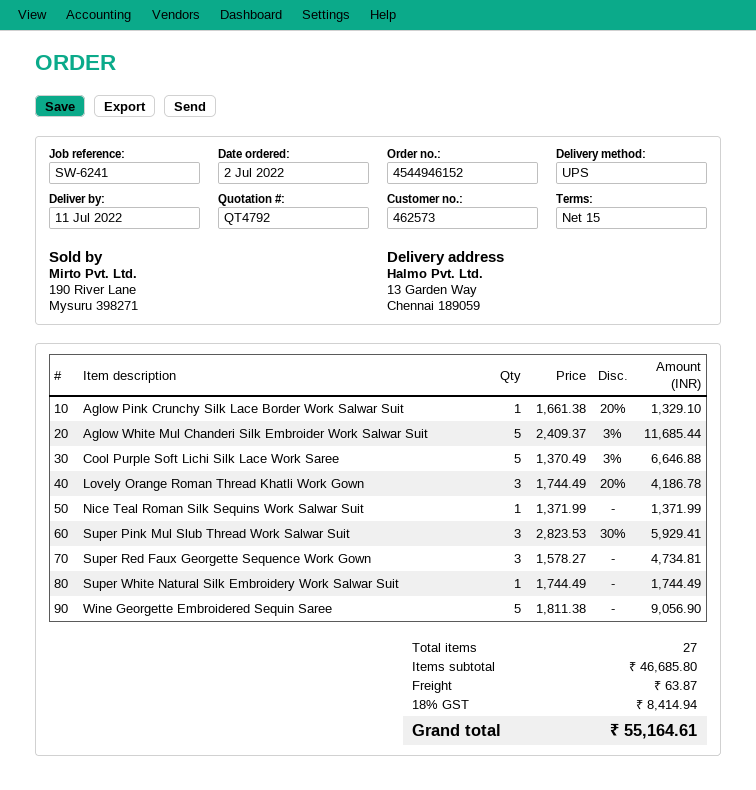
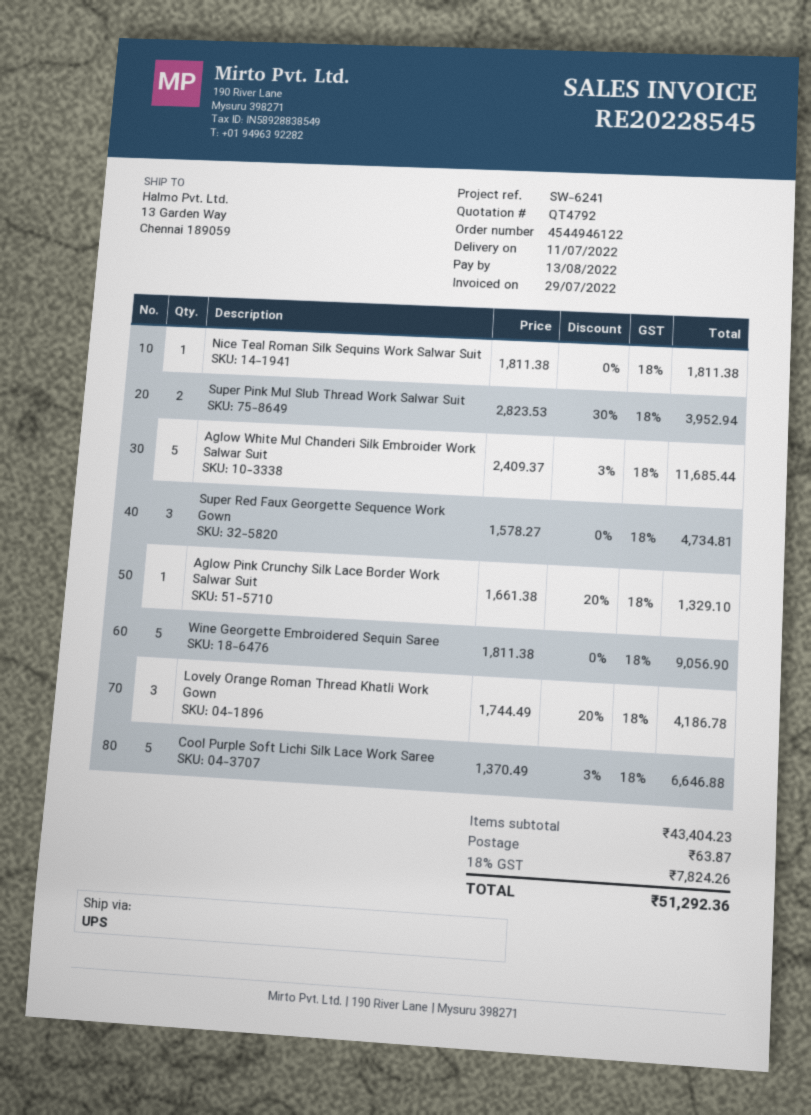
order number: 4544946152 -> 4544946122
Nice Teal Roman Silk Sequins Work Salwar Suit: 1 x 1371.99 = 1371.99 -> 1 x 1811.38 = 1811.38
Super Pink Mul Slub Thread Work Salwar Suit: 3 x 2823.53 - 30% = 5929.41 -> 2 x 2823.53 - 30% = 3952.94
Super White Natural Silk Embroidery Work Salwar Suit: 1 x 1744.49 = 1744.49 -> none
subtotal: 46685.80 -> 43404.23
tax: 18% = 8414.94 -> 18% = 7824.26
total: 55164.61 -> 51292.36

